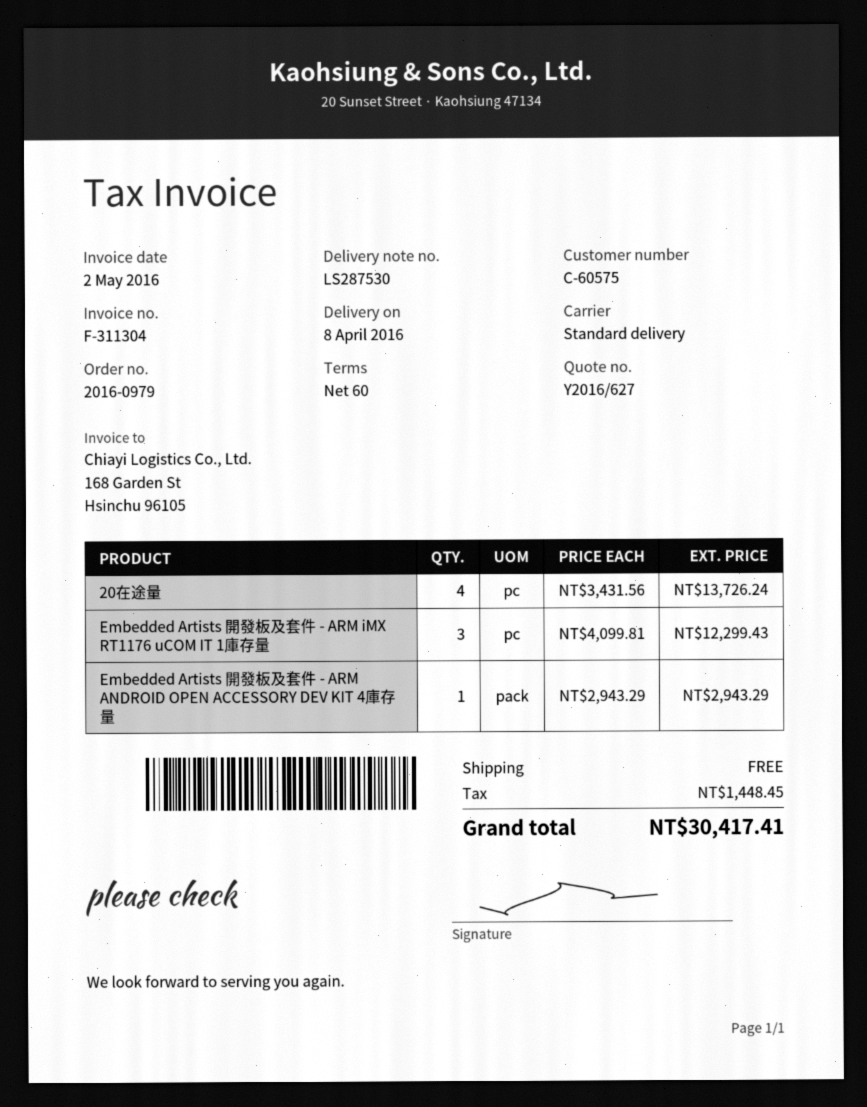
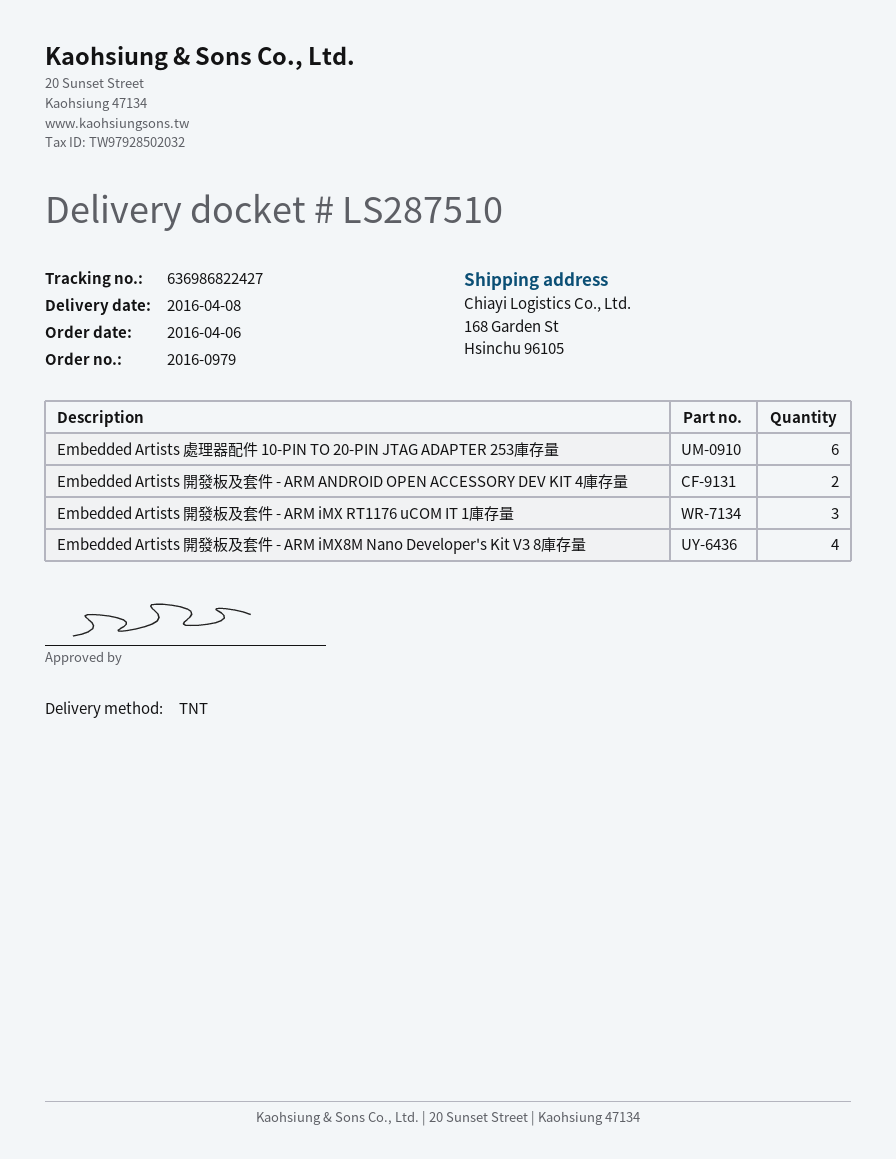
delivery note number: LS287530 -> LS287510
shipping method: standard -> TNT
20在途量: 4 -> none
Embedded Artists 開發板及套件 - ARM ANDROID OPEN ACCESSORY DEV KIT 4庫存量: 1 -> 2
Embedded Artists 處理器配件 10-PIN TO 20-PIN JTAG ADAPTER 253庫存量: none -> 6
Embedded Artists 開發板及套件 - ARM iMX8M Nano Developer's Kit V3 8庫存量: none -> 4

